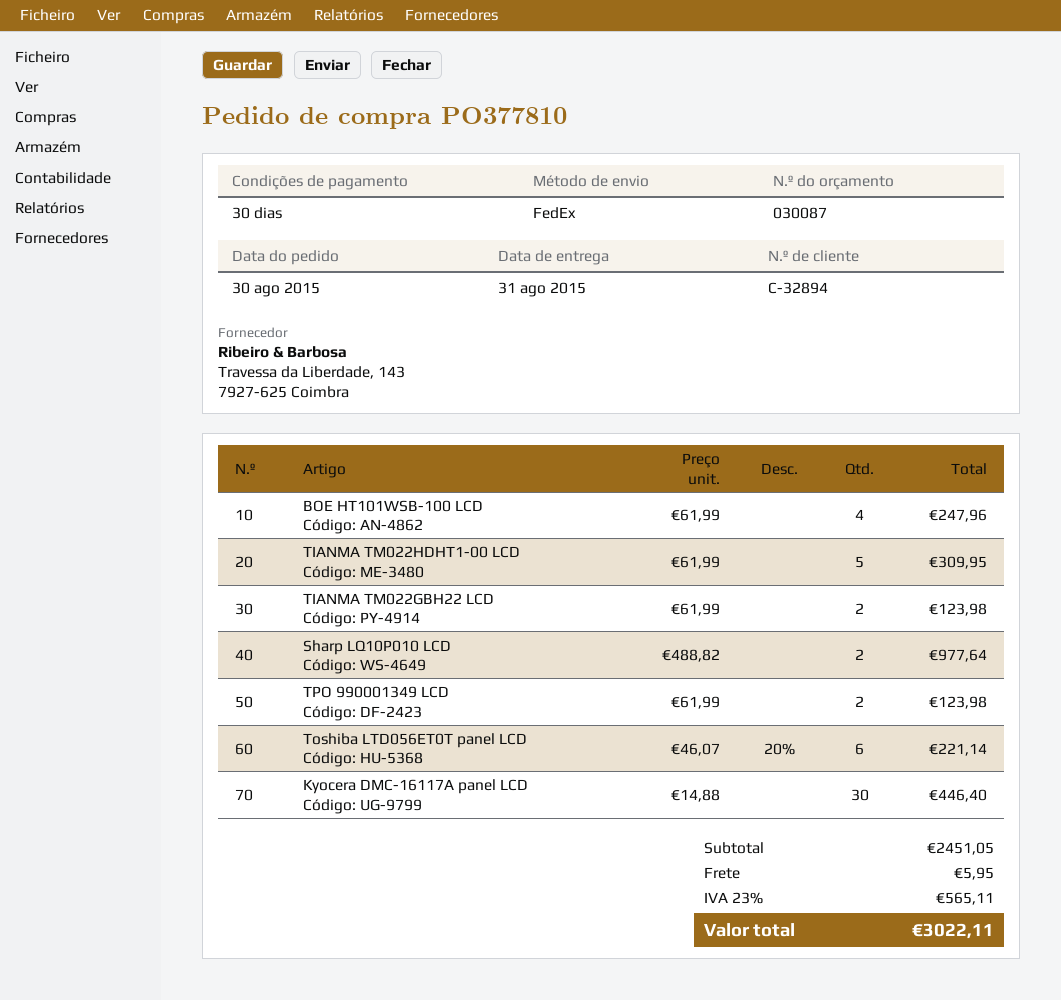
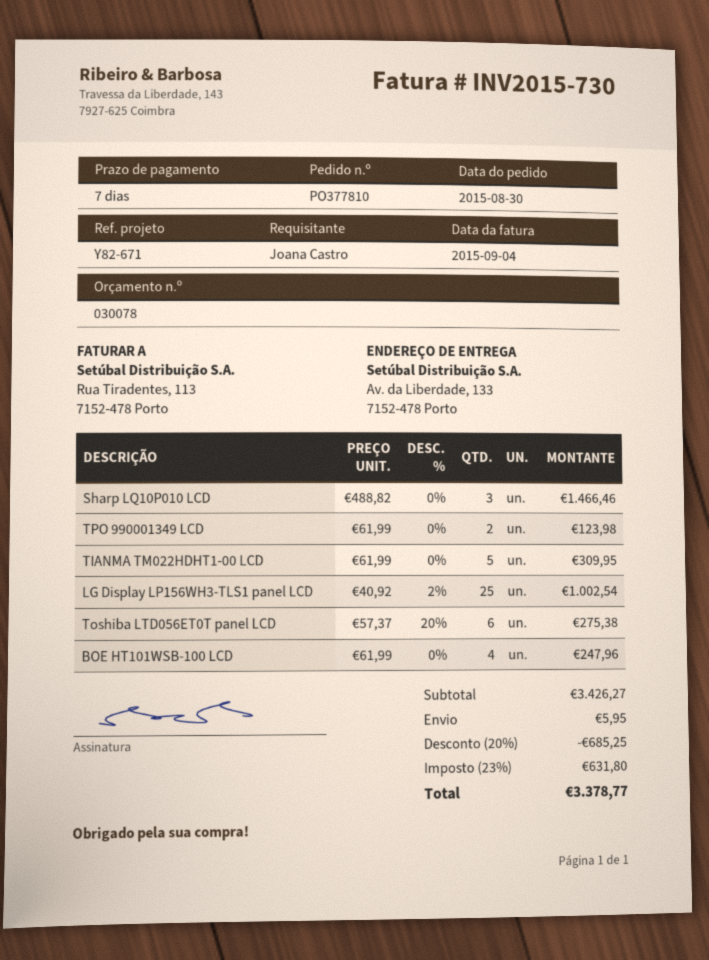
quote number: 030087 -> 030078
payment terms: 30 days -> 7 days
TIANMA TM022GBH22 LCD: 2 x 61.99 = 123.98 -> none
Sharp LQ10P010 LCD: 2 x 488.82 = 977.64 -> 3 x 488.82 = 1466.46
Toshiba LTD056ET0T panel LCD: 6 x 46.07 - 20% = 221.14 -> 6 x 57.37 - 20% = 275.38
Kyocera DMC-16117A panel LCD: 30 x 14.88 = 446.40 -> none
LG Display LP156WH3-TLS1 panel LCD: none -> 25 x 40.92 - 2% = 1002.54
subtotal: 2451.05 -> 3426.27
discount: none -> 20% = 685.25
tax: 23% = 565.11 -> 23% = 631.80
total: 3022.11 -> 3378.77

